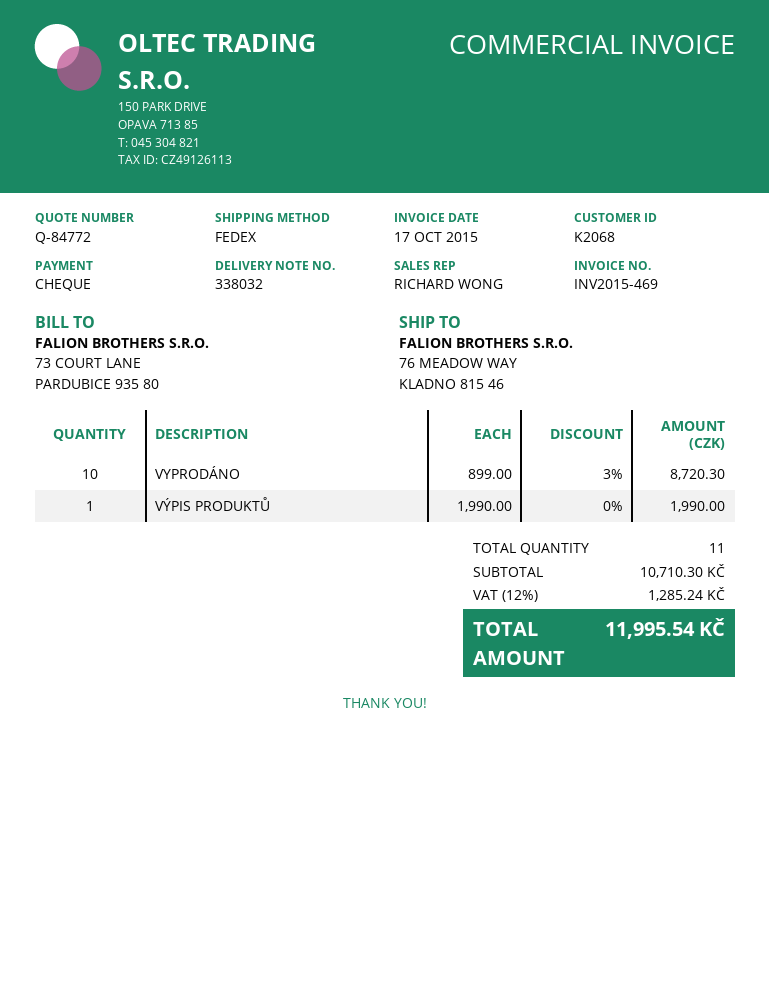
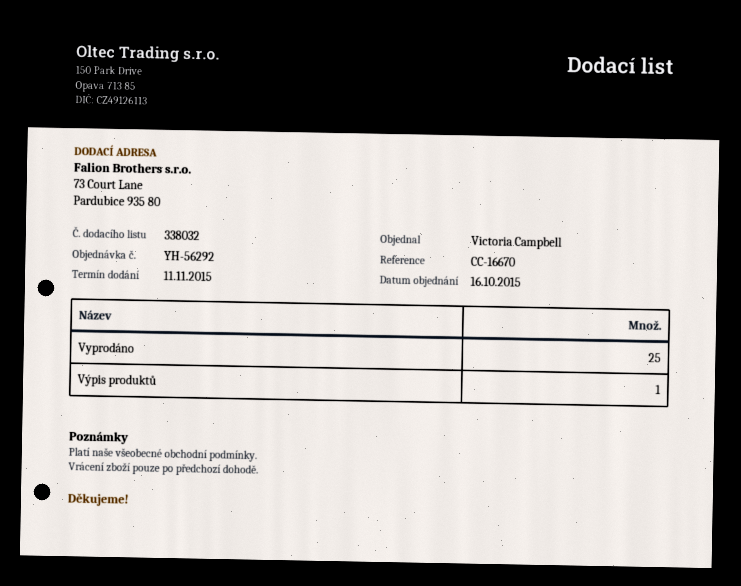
ship to: 76 MEADOW WAY, KLADNO 815 46 -> 73 Court Lane, Pardubice 935 80
VYPRODÁNO: 10 -> 25

